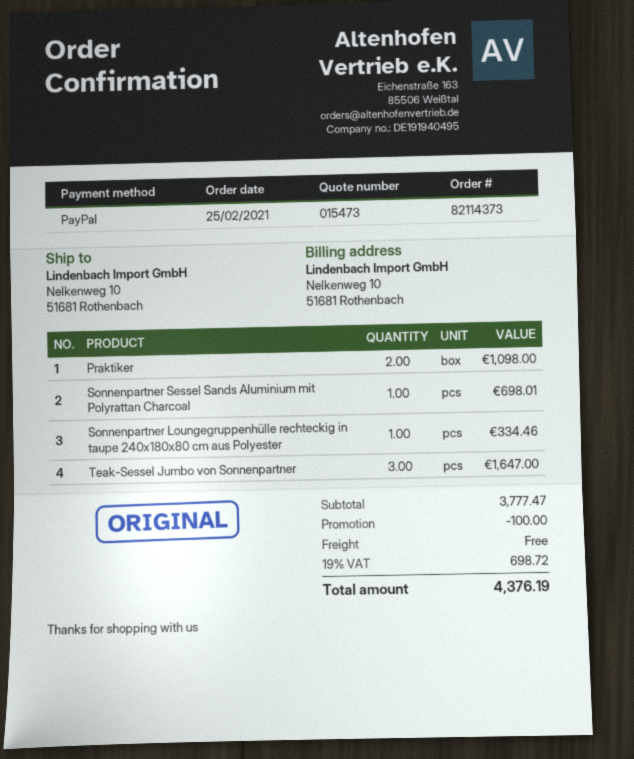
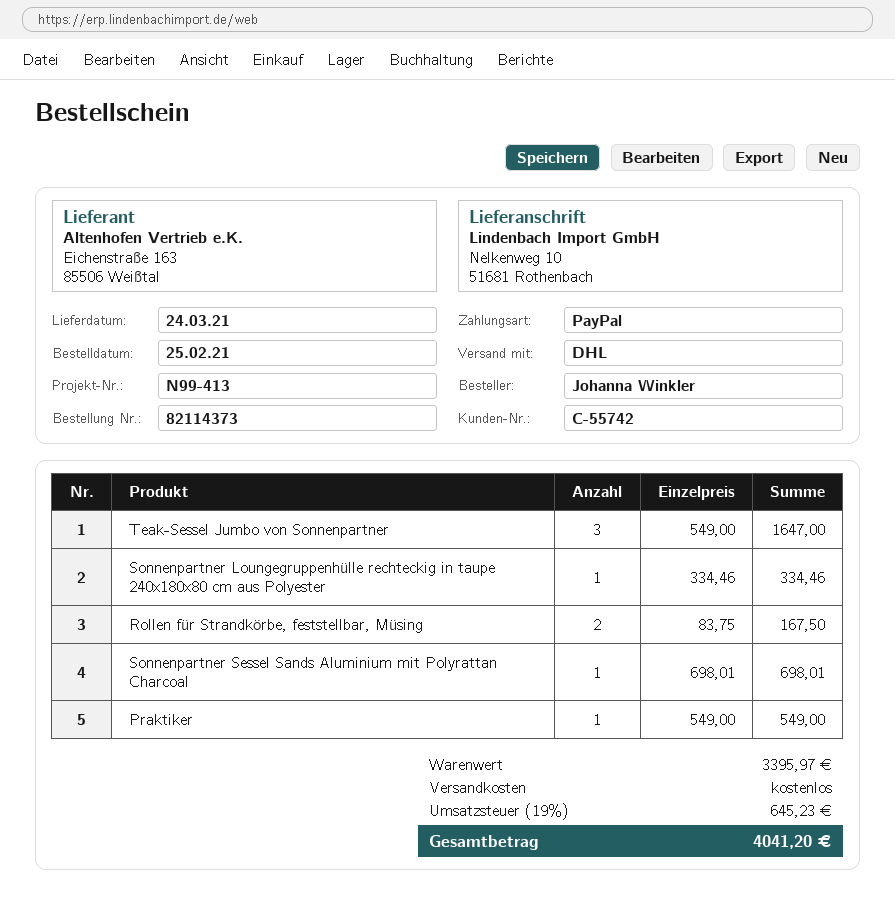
Praktiker: 2 for 1098.00 -> 1 for 549.00
Rollen für Strandkörbe, feststellbar, Müsing: none -> 2 for 167.50
subtotal: 3777.47 -> 3395.97
discount: 100.00 -> none
tax: 19% = 698.72 -> 19% = 645.23
total: 4376.19 -> 4041.20

